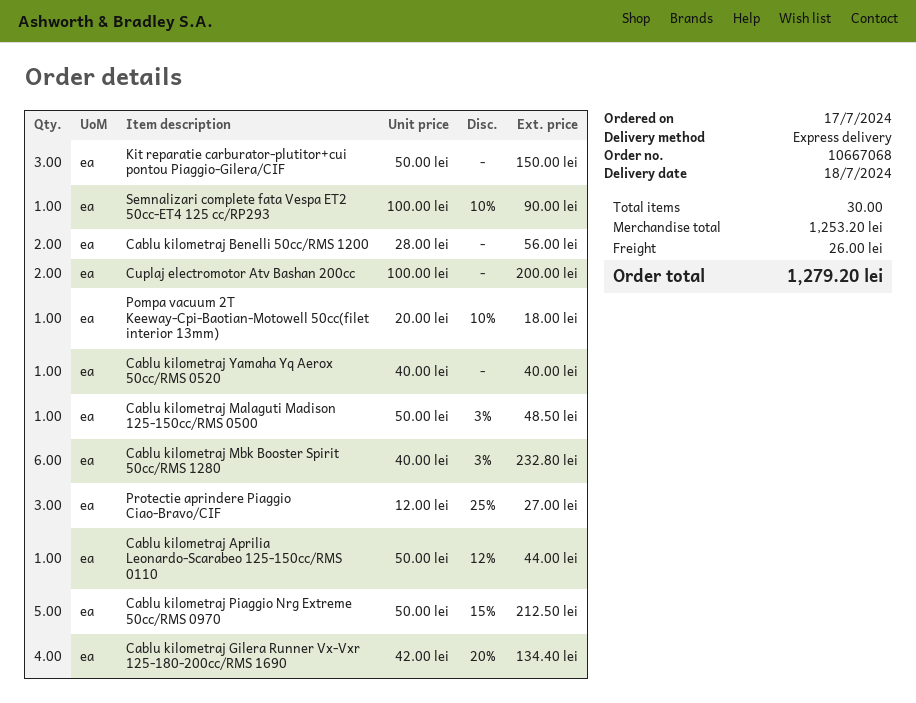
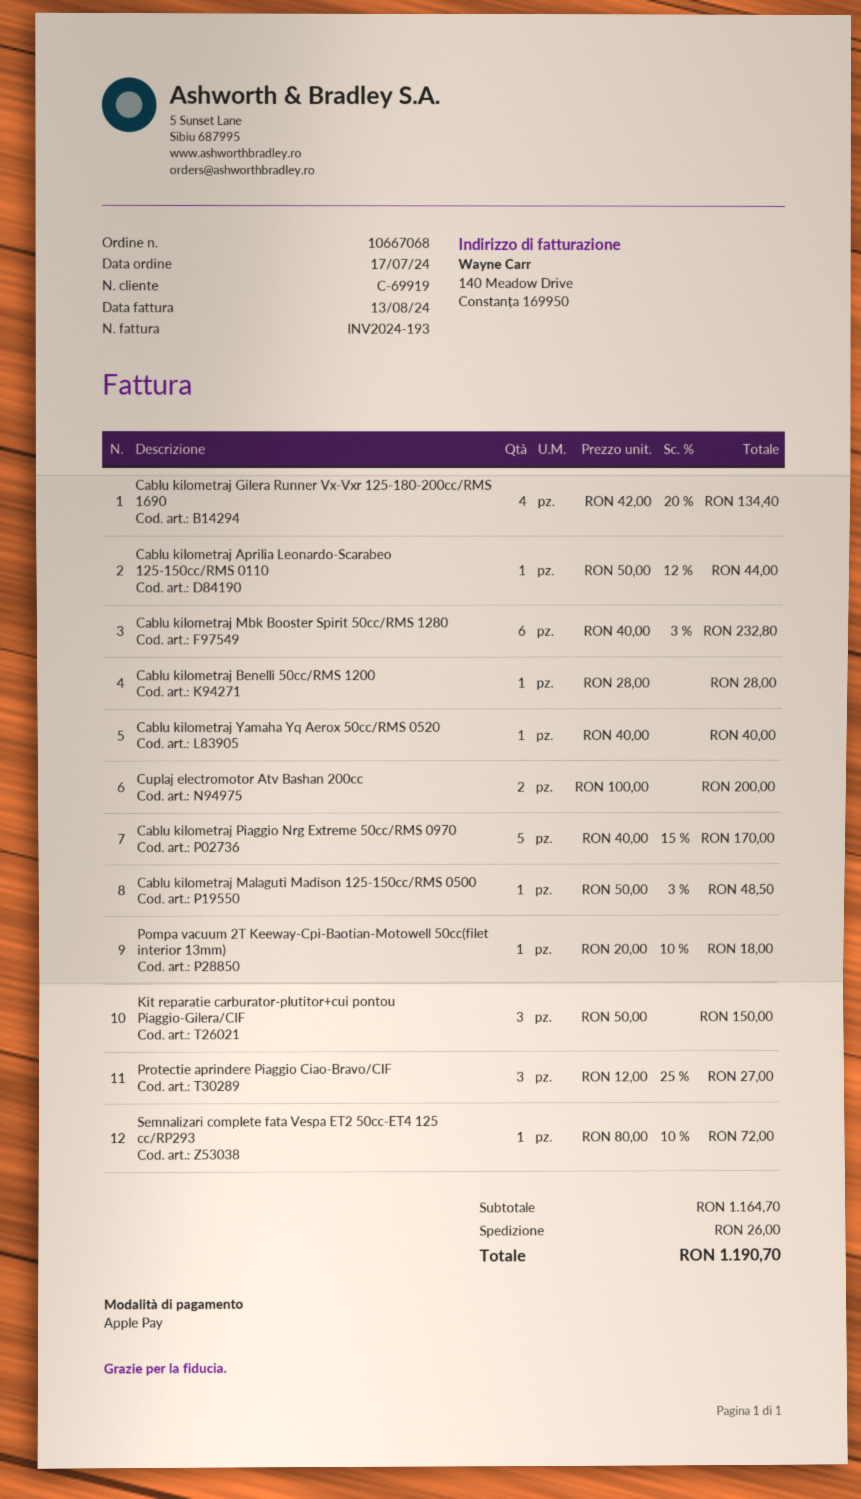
Semnalizari complete fata Vespa ET2 50cc-ET4 125 cc/RP293: 1 x 100.00 - 10% = 90.00 -> 1 x 80.00 - 10% = 72.00
Cablu kilometraj Benelli 50cc/RMS 1200: 2 x 28.00 = 56.00 -> 1 x 28.00 = 28.00
Cablu kilometraj Piaggio Nrg Extreme 50cc/RMS 0970: 5 x 50.00 - 15% = 212.50 -> 5 x 40.00 - 15% = 170.00
subtotal: 1253.20 -> 1164.70
total: 1279.20 -> 1190.70

